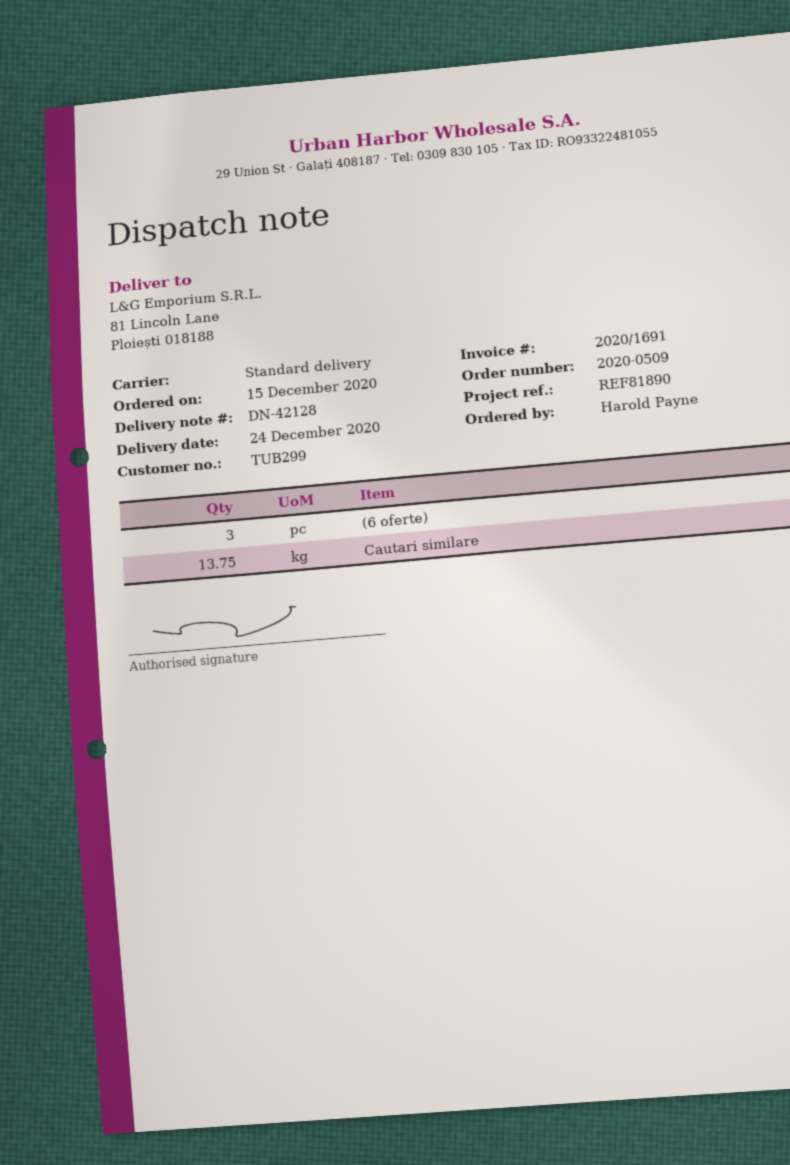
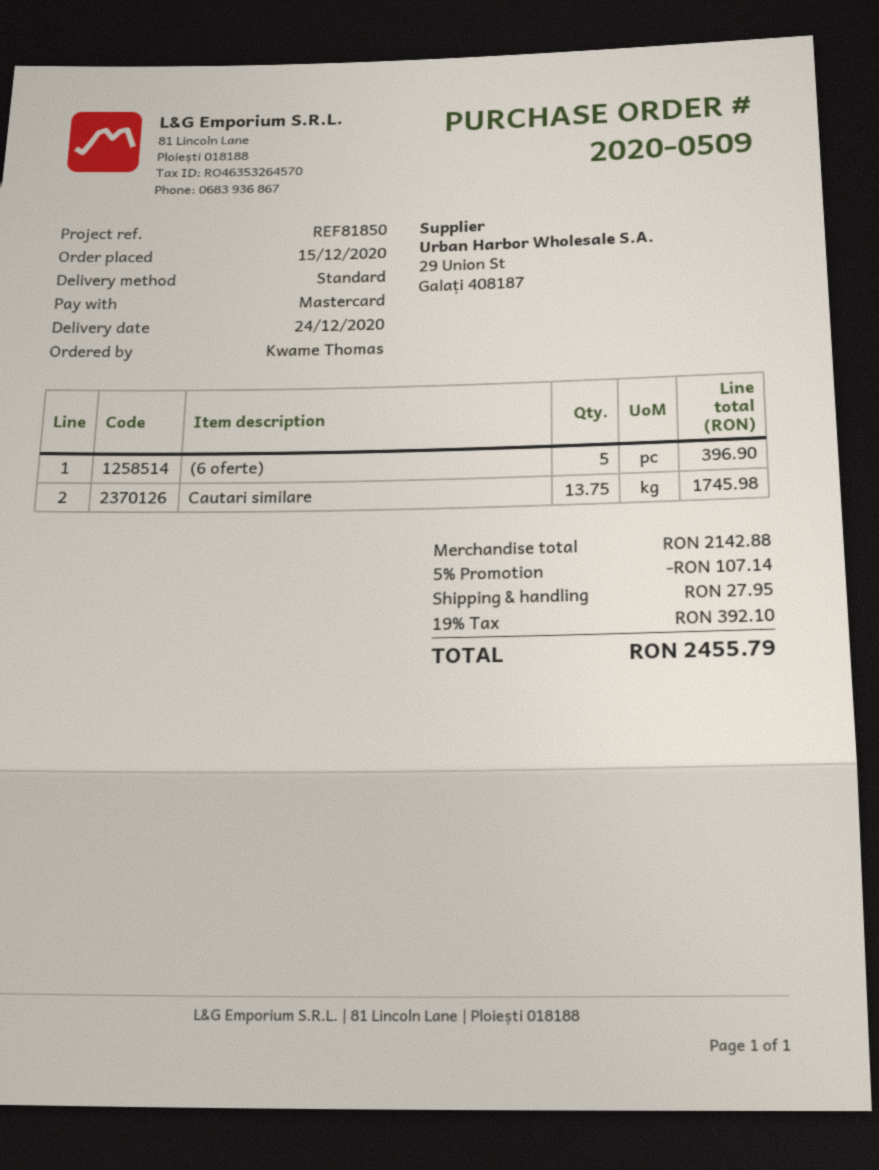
reference: REF81890 -> REF81850
ordered by: Harold Payne -> Kwame Thomas
(6 oferte): 3 -> 5

